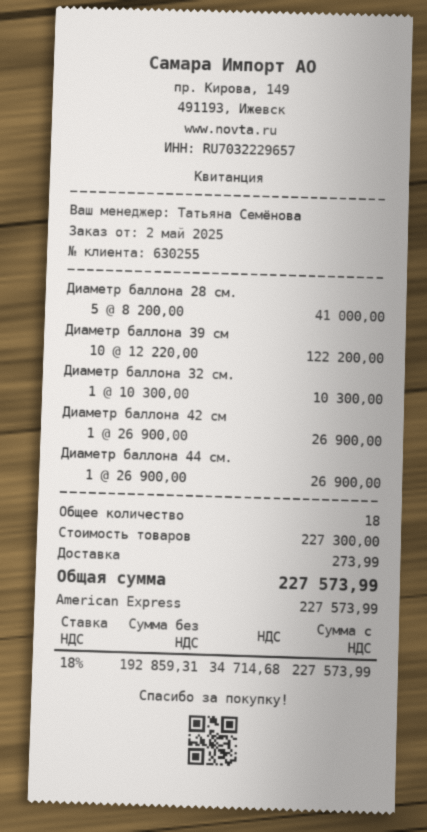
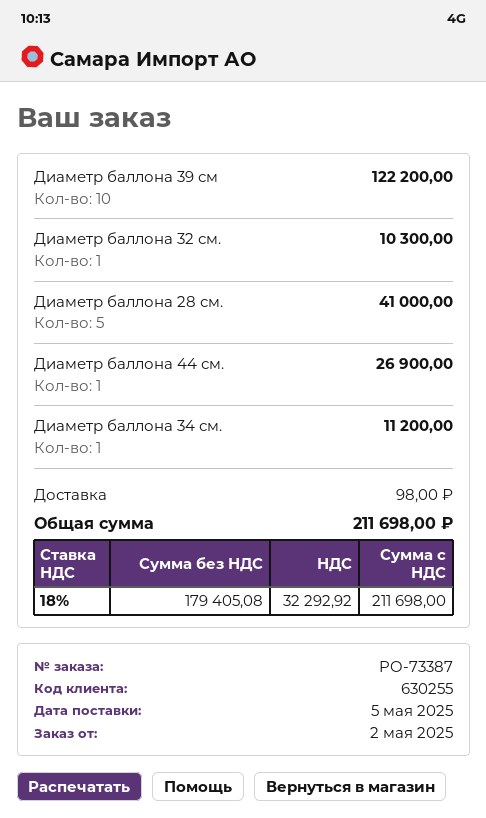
Диаметр баллона 42 см: 1 for 26900.00 -> none
Диаметр баллона 34 см.: none -> 1 for 11200.00
shipping: 273.99 -> 98.00
net: 192859.31 -> 179405.08
tax: 18% = 34714.68 -> 18% = 32292.92
total: 227573.99 -> 211698.00

